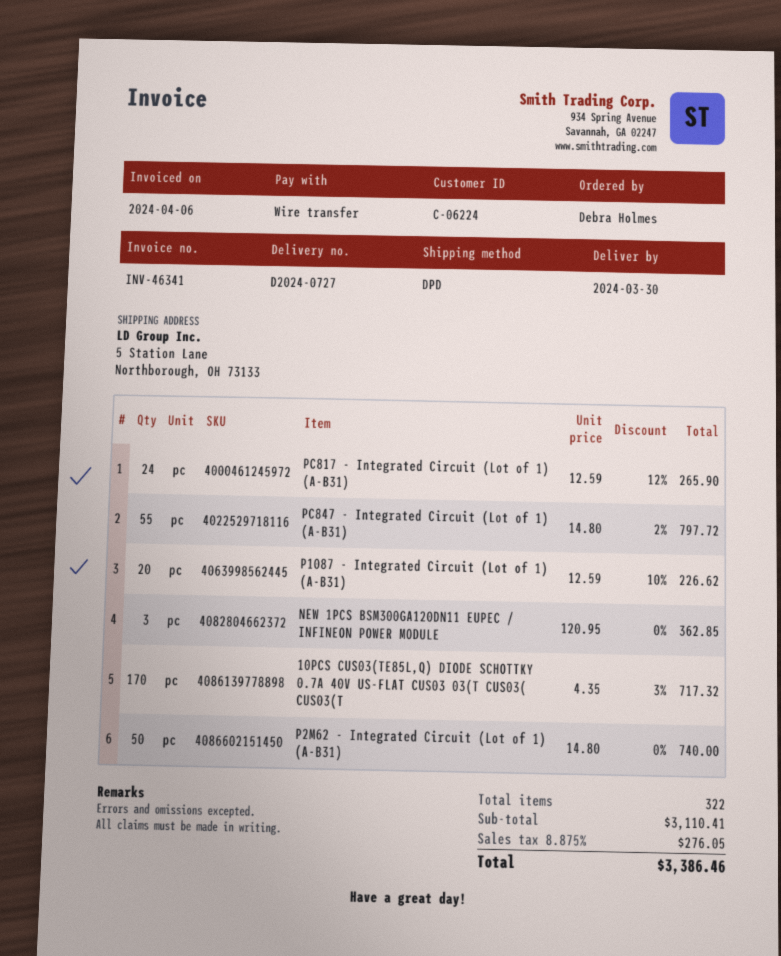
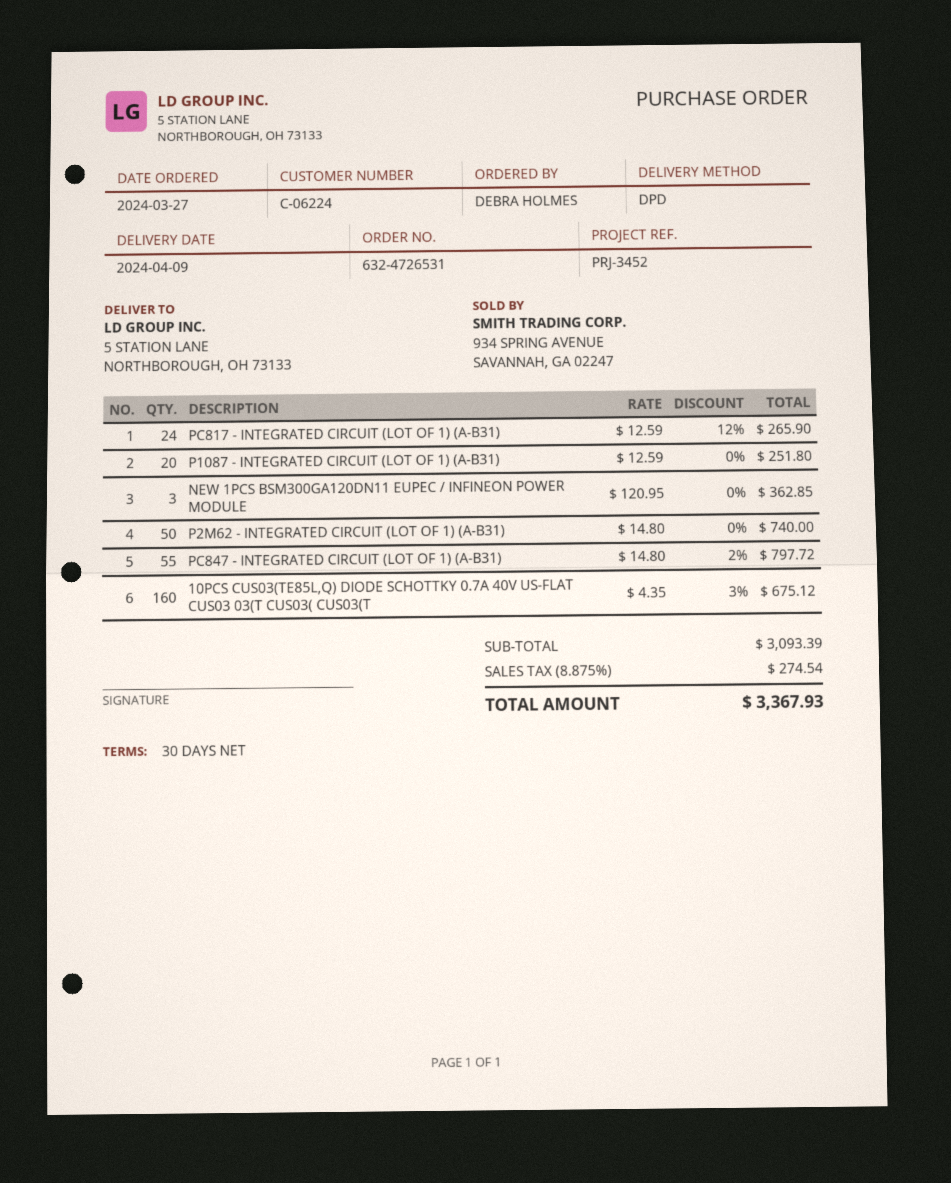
delivery date: 2024-03-30 -> 2024-04-09
P1087 - Integrated Circuit (Lot of 1) (A-B31): 20 x 12.59 - 10% = 226.62 -> 20 x 12.59 = 251.80
10PCS CUS03(TE85L,Q) DIODE SCHOTTKY 0.7A 40V US-FLAT CUS03 03(T CUS03( CUS03(T: 170 x 4.35 - 3% = 717.32 -> 160 x 4.35 - 3% = 675.12
subtotal: 3110.41 -> 3093.39
tax: 8.875% = 276.05 -> 8.875% = 274.54
total: 3386.46 -> 3367.93

